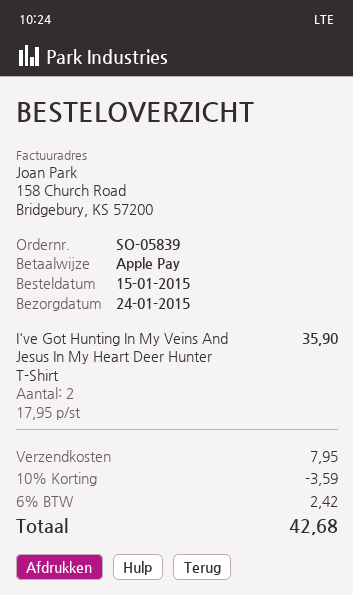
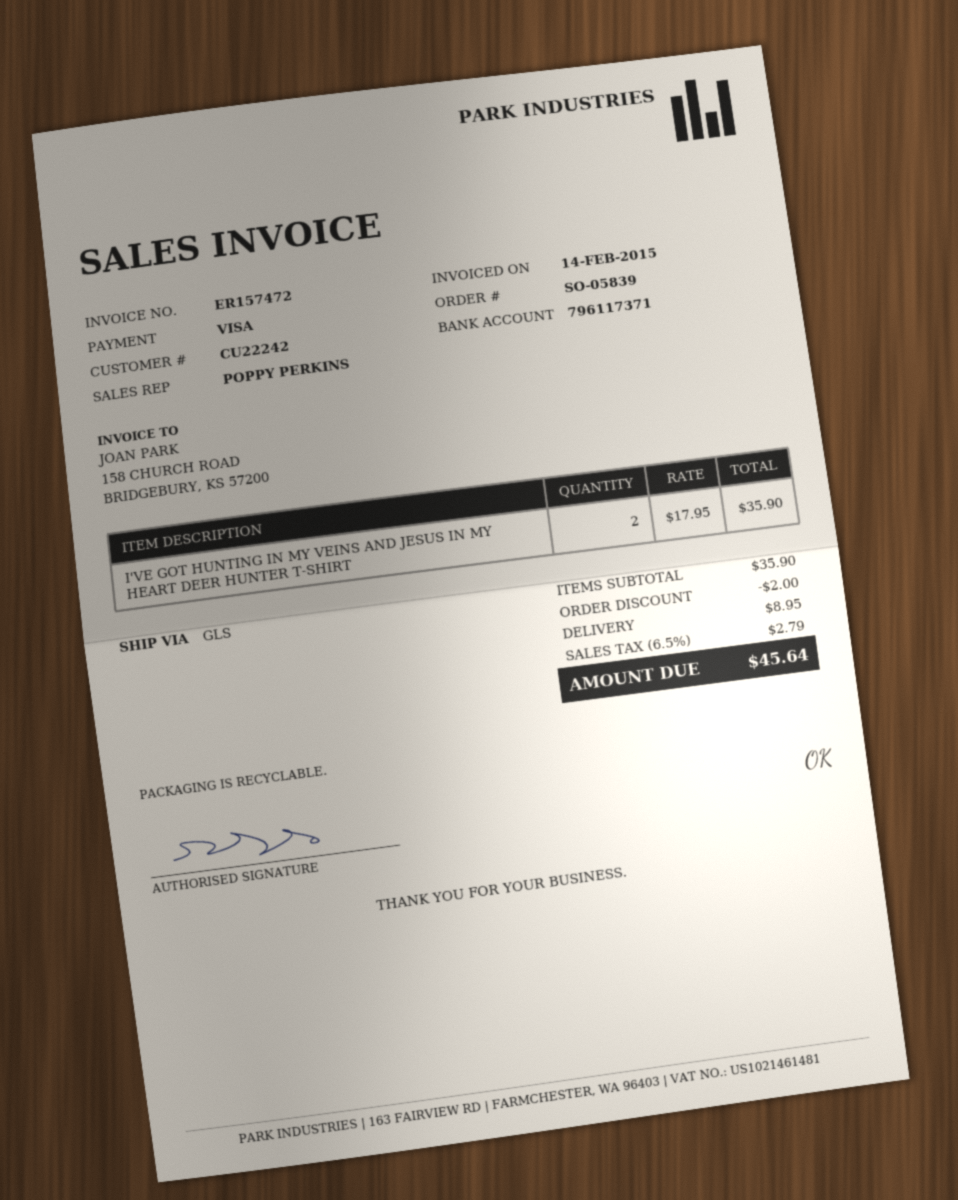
payment method: Apple Pay -> Visa
discount: 3.59 -> 2.00
shipping: 7.95 -> 8.95
tax: 6% = 2.42 -> 6.5% = 2.79
total: 42.68 -> 45.64

